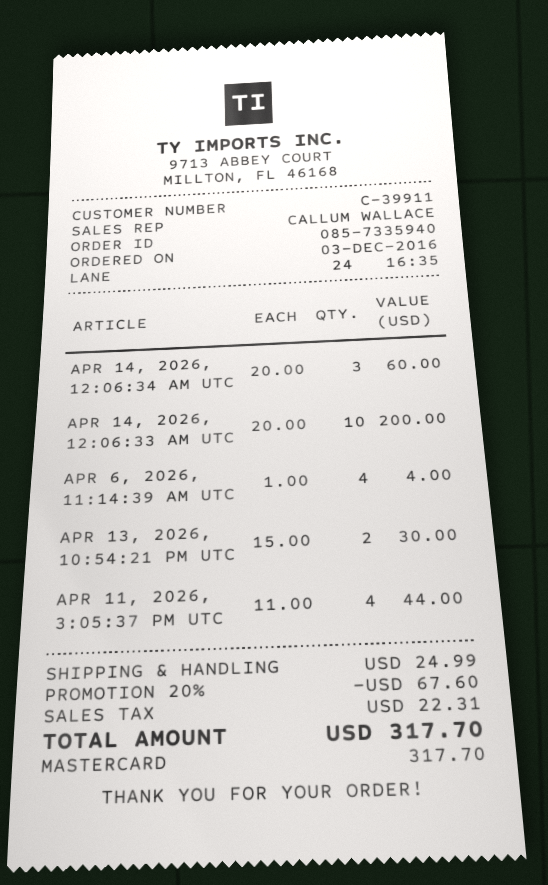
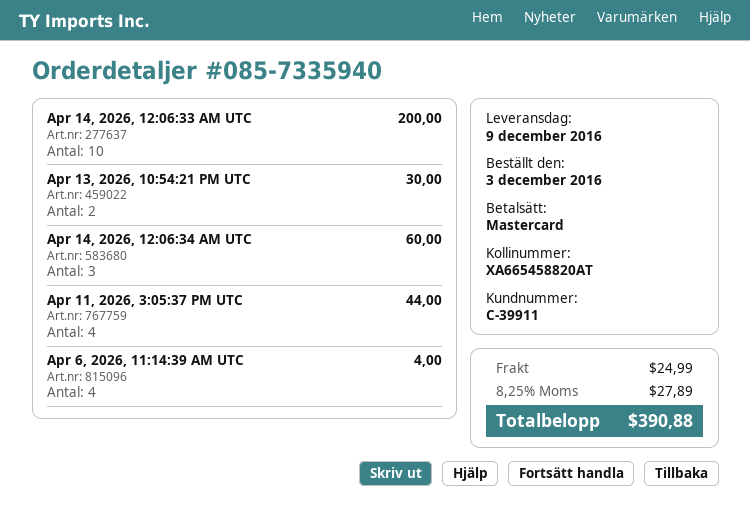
discount: 20% = 67.60 -> none
tax: 22.31 -> 27.89
total: 317.70 -> 390.88

